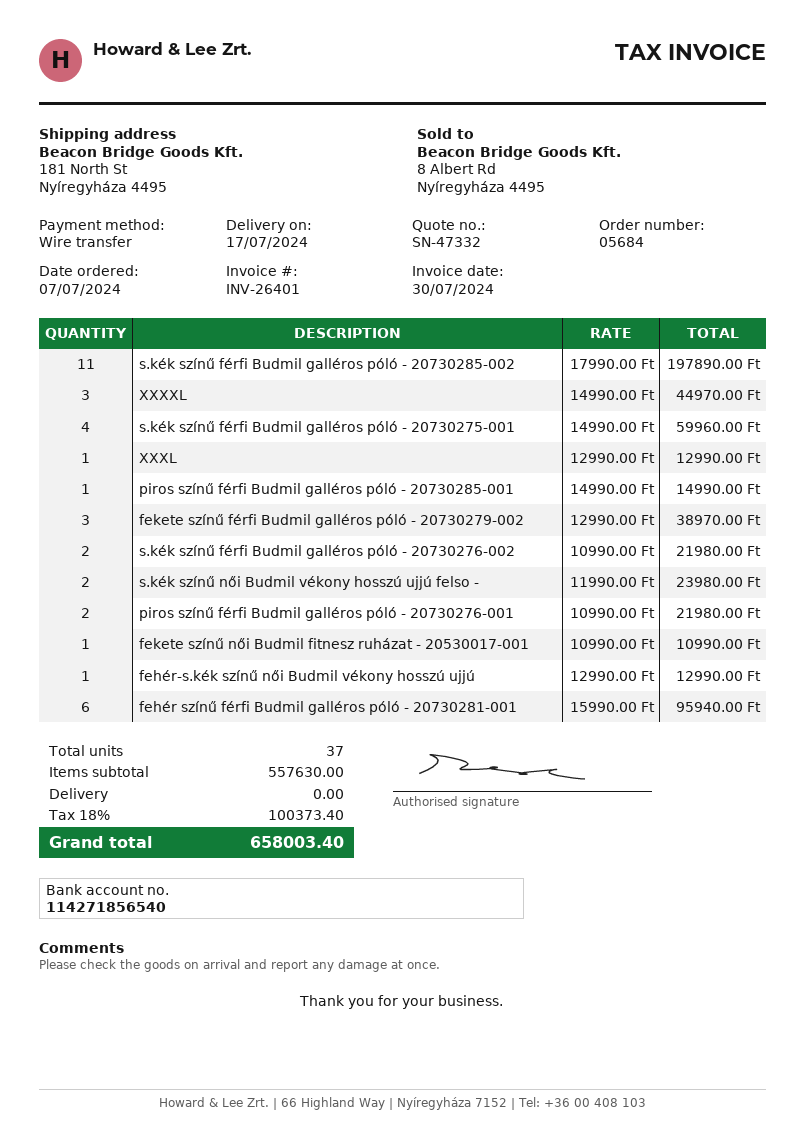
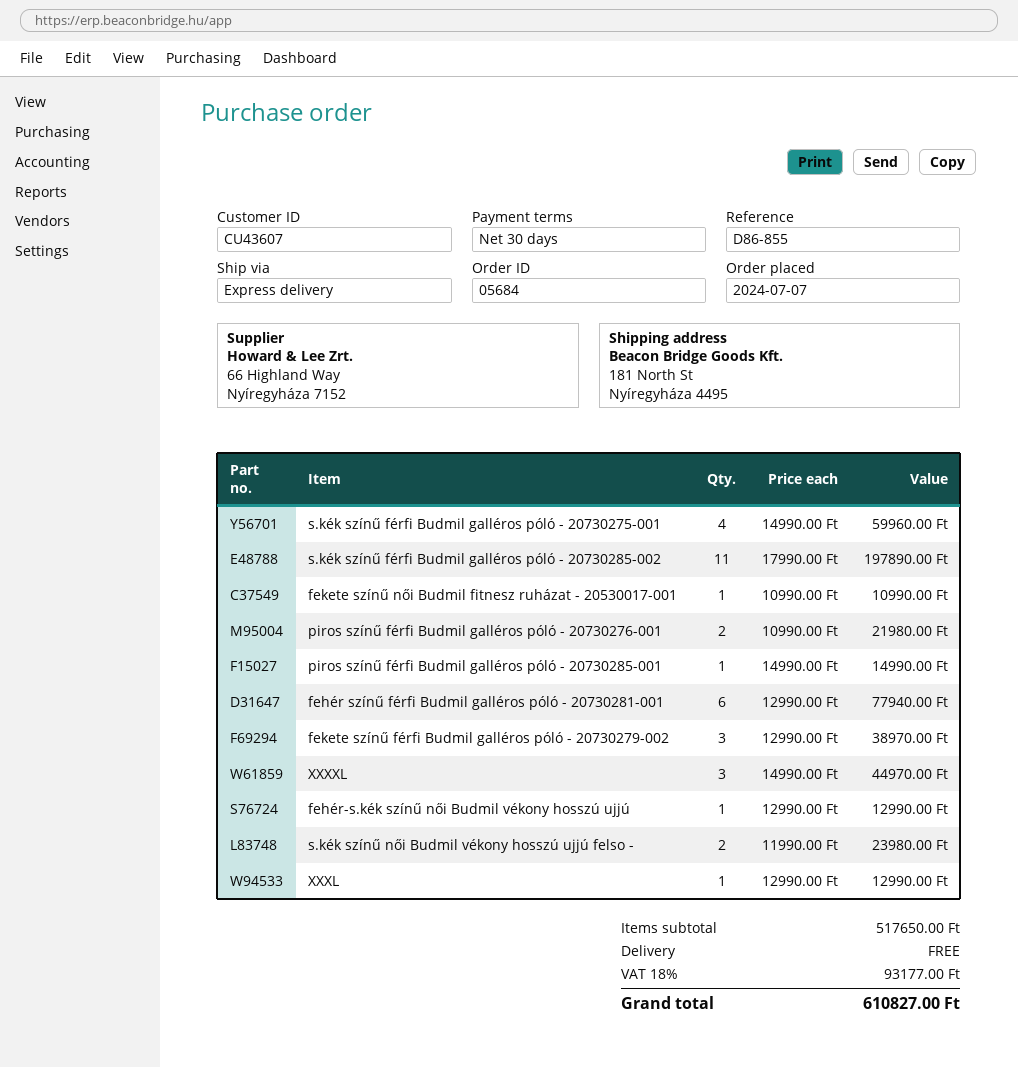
s.kék színű férfi Budmil galléros póló - 20730276-002: 2 x 10990.00 = 21980.00 -> none
fehér színű férfi Budmil galléros póló - 20730281-001: 6 x 15990.00 = 95940.00 -> 6 x 12990.00 = 77940.00
subtotal: 557630.00 -> 517650.00
tax: 18% = 100373.40 -> 18% = 93177.00
total: 658003.40 -> 610827.00

